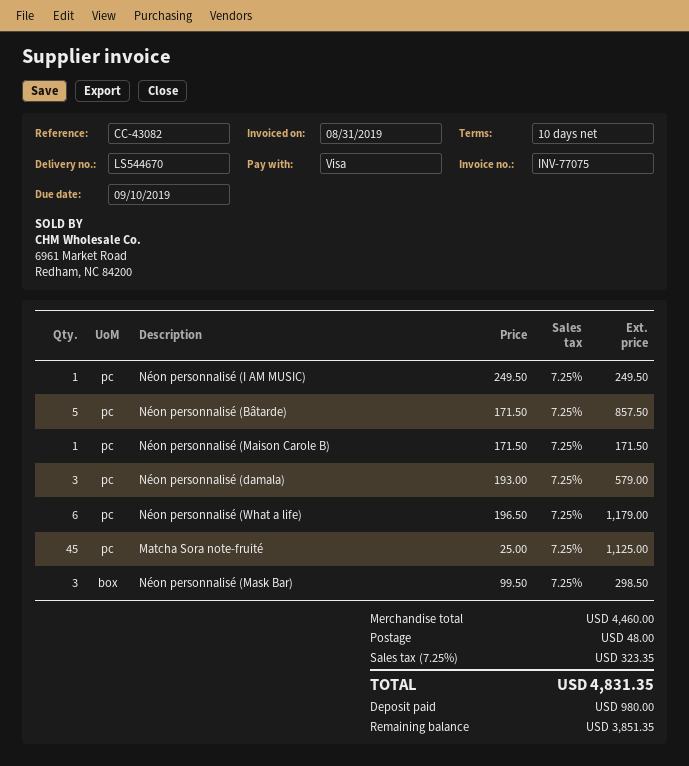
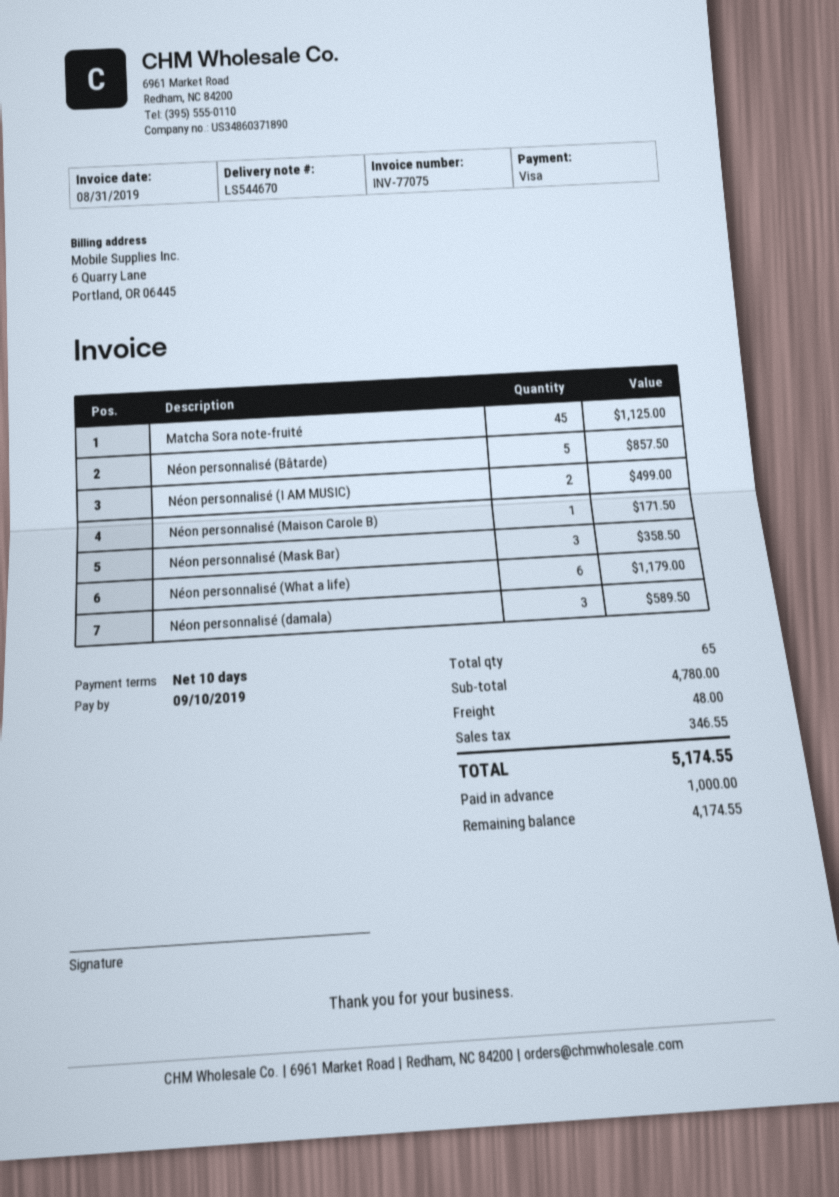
Néon personnalisé (I AM MUSIC): 1 for 249.50 -> 2 for 499.00
Néon personnalisé (damala): 3 for 579.00 -> 3 for 589.50
Néon personnalisé (Mask Bar): 3 for 298.50 -> 3 for 358.50
subtotal: 4460.00 -> 4780.00
tax: 323.35 -> 346.55
total: 4831.35 -> 5174.55
deposit: 980.00 -> 1000.00
balance: 3851.35 -> 4174.55

